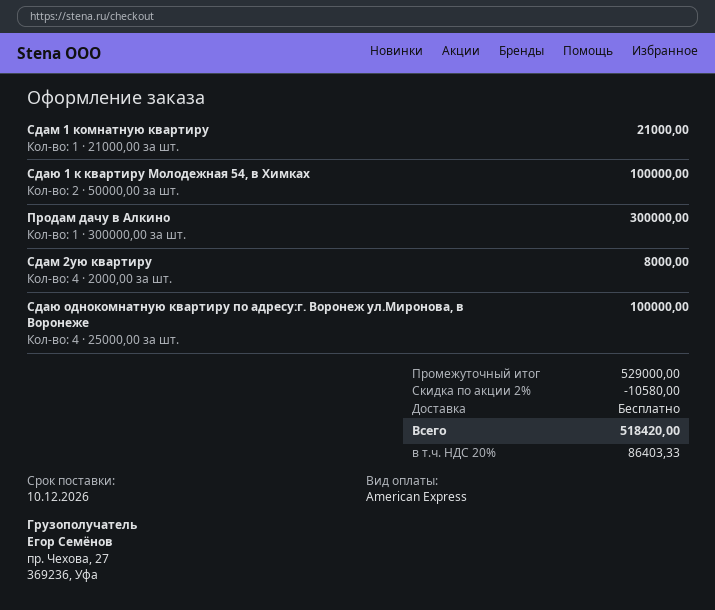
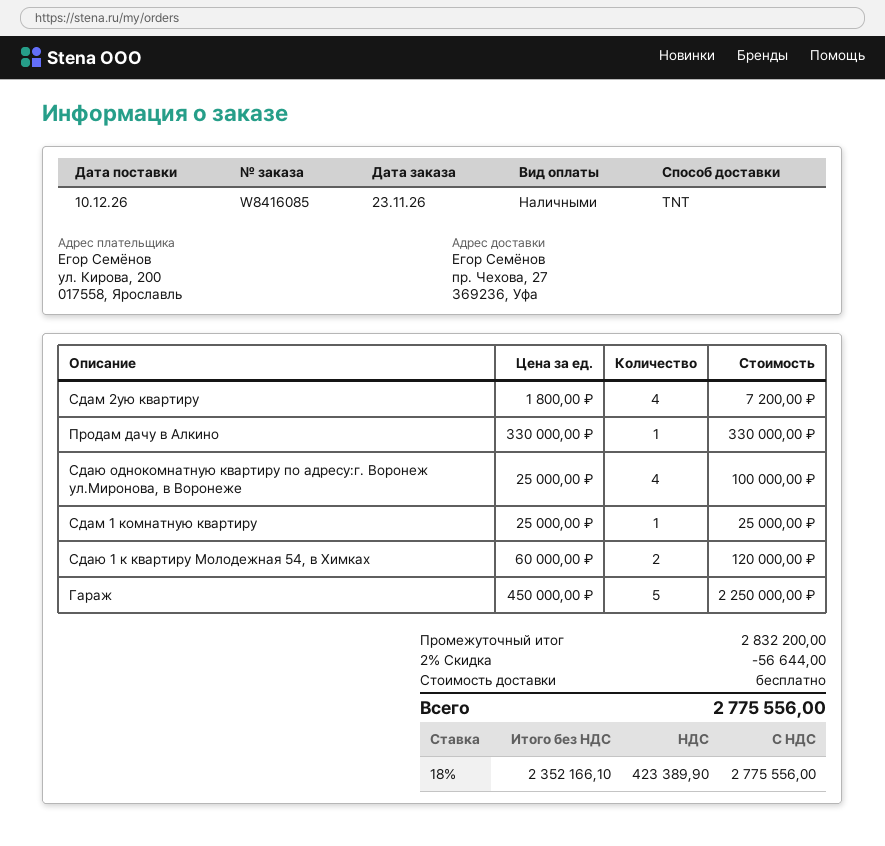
payment method: American Express -> cash
Сдам 1 комнатную квартиру: 1 x 21000.00 = 21000.00 -> 1 x 25000.00 = 25000.00
Сдаю 1 к квартиру Молодежная 54, в Химках: 2 x 50000.00 = 100000.00 -> 2 x 60000.00 = 120000.00
Продам дачу в Алкино: 1 x 300000.00 = 300000.00 -> 1 x 330000.00 = 330000.00
Сдам 2ую квартиру: 4 x 2000.00 = 8000.00 -> 4 x 1800.00 = 7200.00
Гараж: none -> 5 x 450000.00 = 2250000.00
subtotal: 529000.00 -> 2832200.00
discount: 2% = 10580.00 -> 2% = 56644.00
tax: 20% = 86403.33 -> 18% = 423389.90
total: 518420.00 -> 2775556.00

